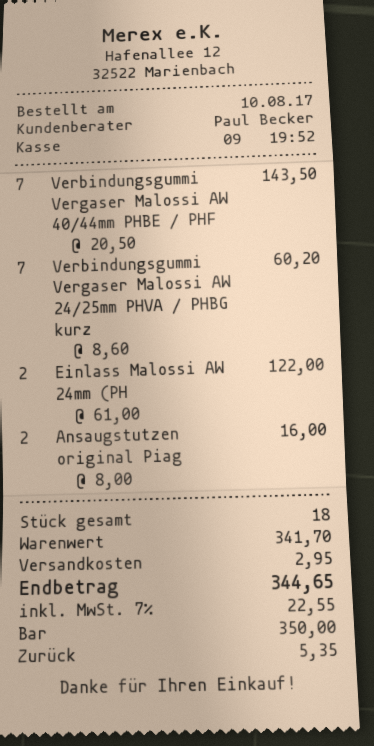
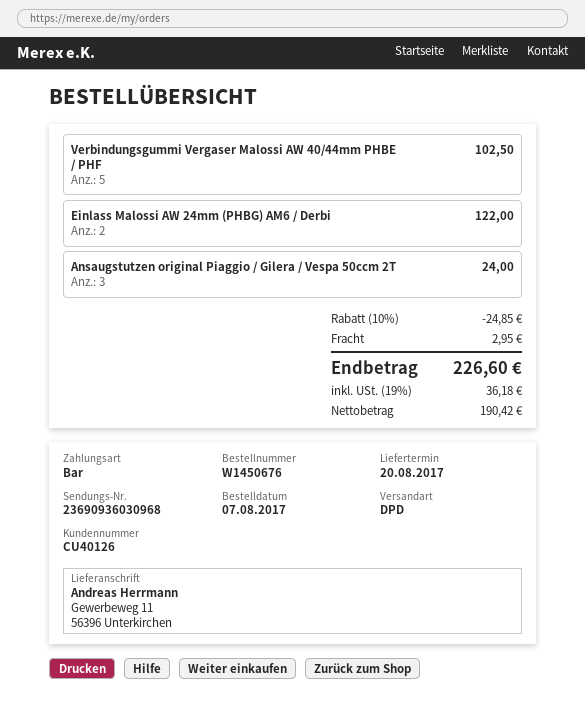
order date: 2017-08-10 -> 2017-08-07
Verbindungsgummi Vergaser Malossi AW 40/44mm PHBE / PHF: 7 for 143.50 -> 5 for 102.50
Verbindungsgummi Vergaser Malossi AW 24/25mm PHVA / PHBG kurz: 7 for 60.20 -> none
Ansaugstutzen original Piag: 2 for 16.00 -> 3 for 24.00
discount: none -> 10% = 24.85
tax: 7% = 22.55 -> 19% = 36.18
total: 344.65 -> 226.60

